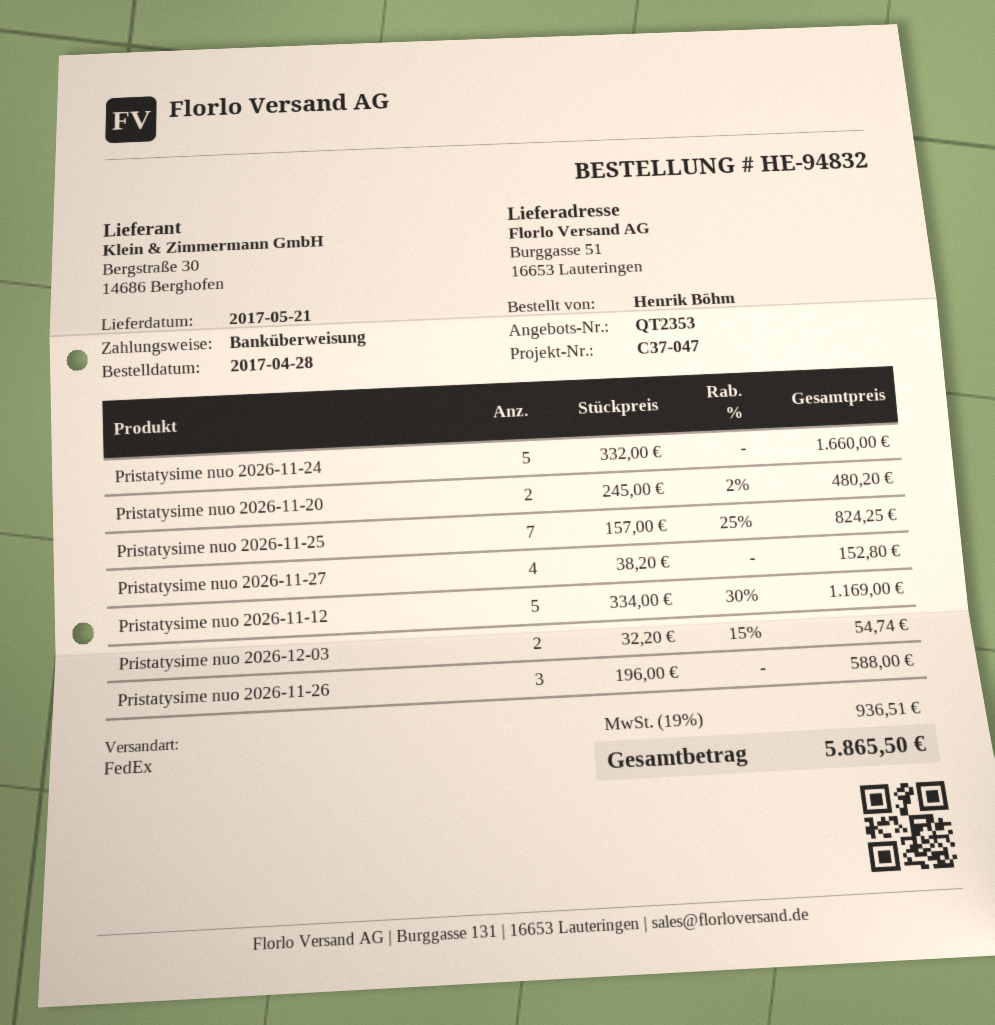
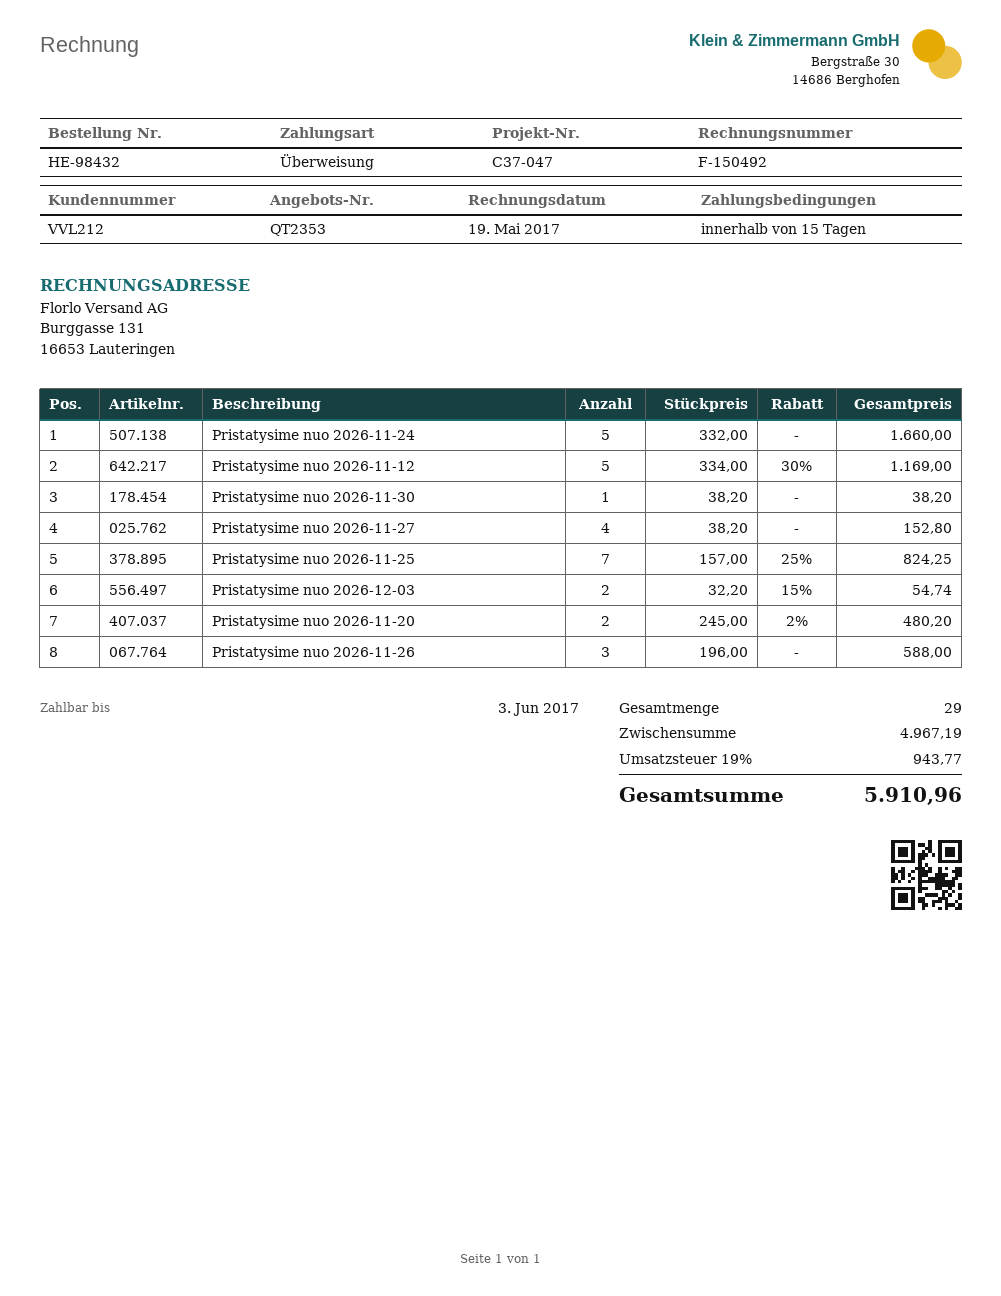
order number: HE-94832 -> HE-98432
Pristatysime nuo 2026‑11‑30: none -> 1 x 38.20 = 38.20
tax: 19% = 936.51 -> 19% = 943.77
total: 5865.50 -> 5910.96

